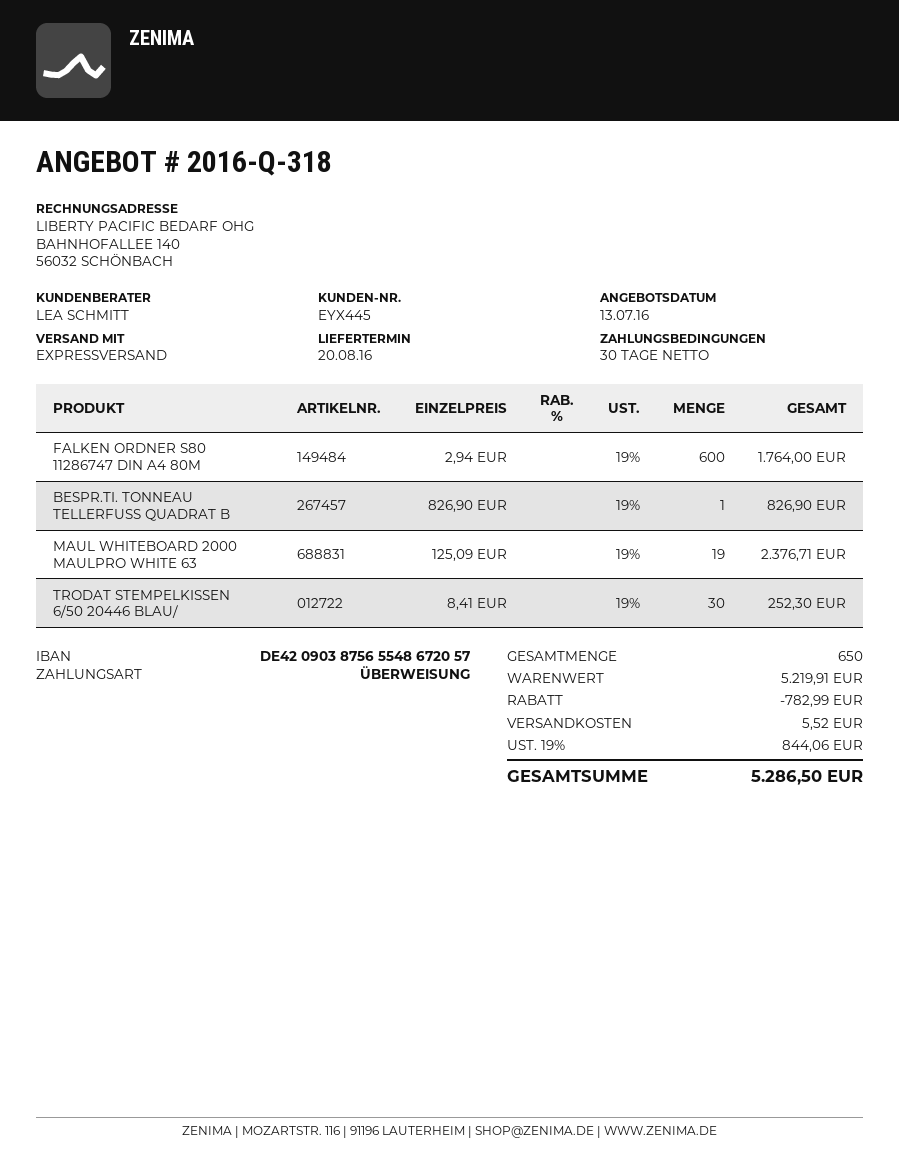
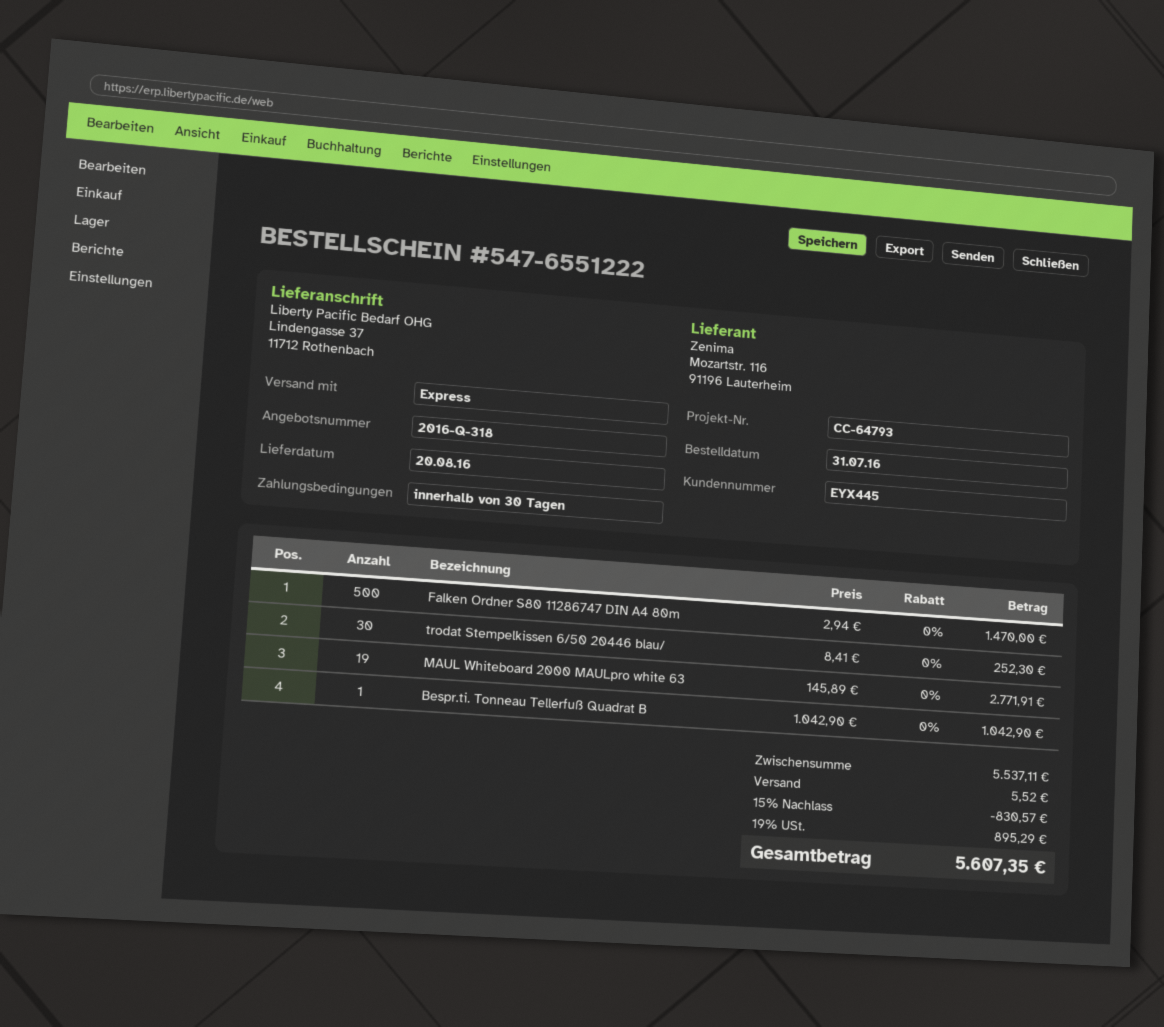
FALKEN ORDNER S80 11286747 DIN A4 80M: 600 x 2.94 = 1764.00 -> 500 x 2.94 = 1470.00
BESPR.TI. TONNEAU TELLERFUSS QUADRAT B: 1 x 826.90 = 826.90 -> 1 x 1042.90 = 1042.90
MAUL WHITEBOARD 2000 MAULPRO WHITE 63: 19 x 125.09 = 2376.71 -> 19 x 145.89 = 2771.91
subtotal: 5219.91 -> 5537.11
discount: 782.99 -> 830.57
tax: 19% = 844.06 -> 19% = 895.29
total: 5286.50 -> 5607.35

